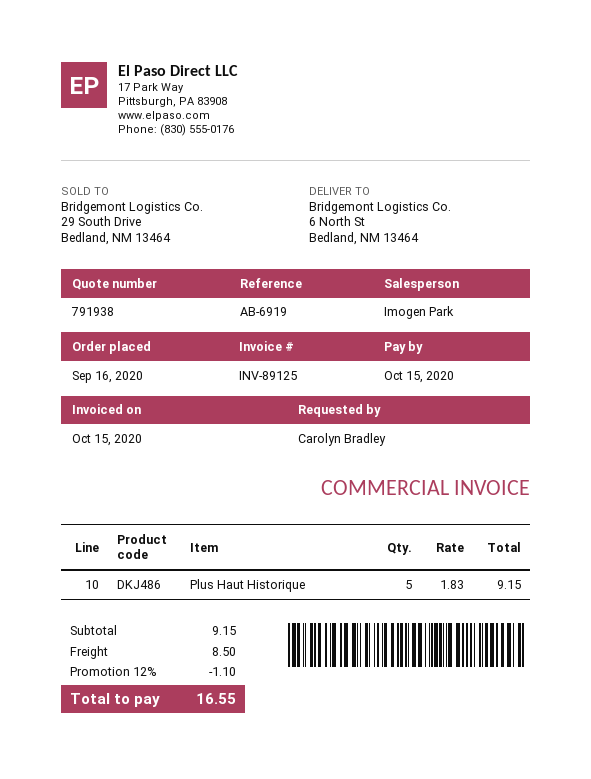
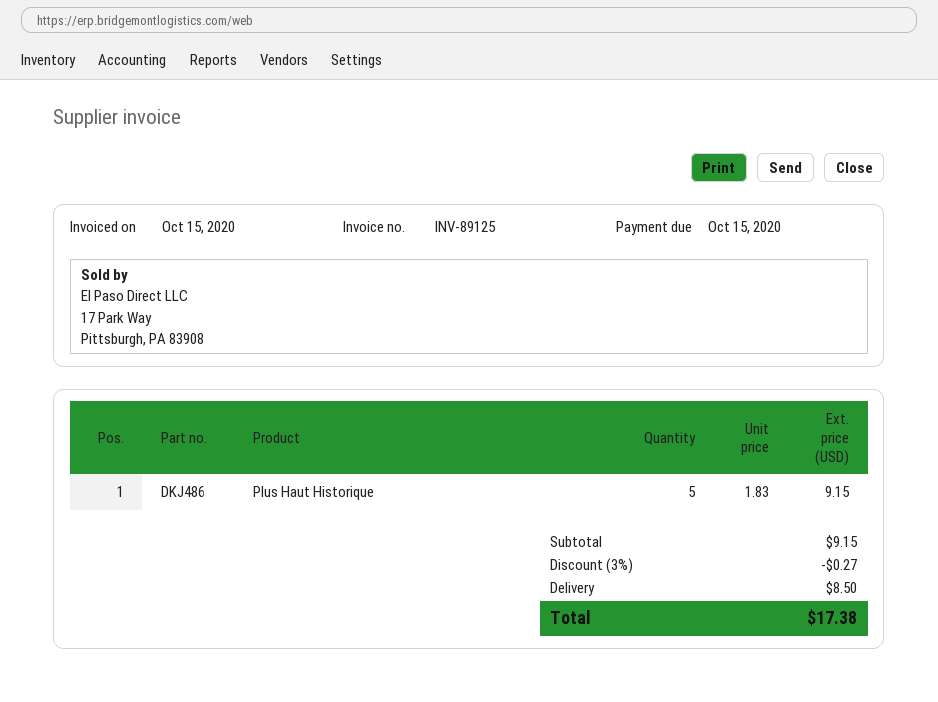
discount: 12% = 1.10 -> 3% = 0.27
total: 16.55 -> 17.38

